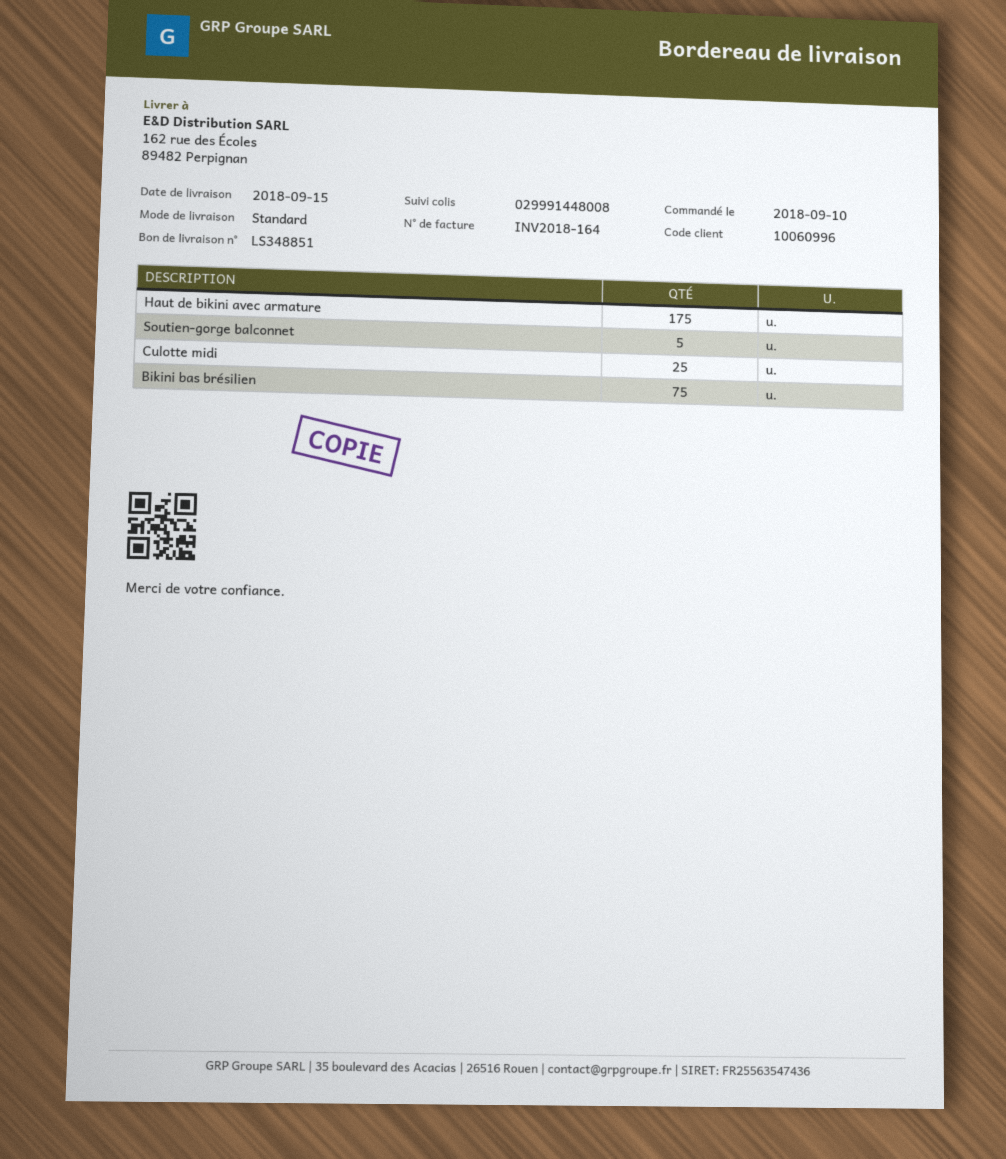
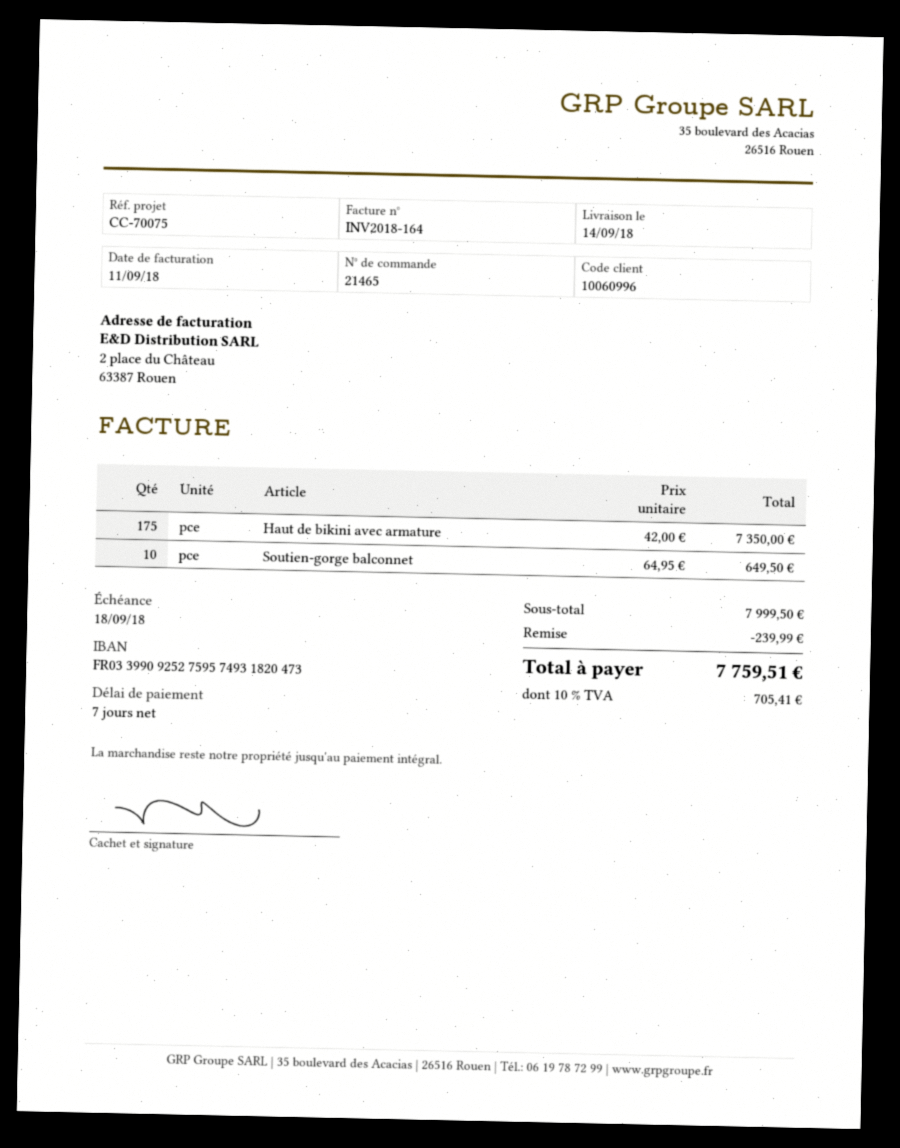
delivery date: 2018-09-15 -> 2018-09-14
Soutien-gorge balconnet: 5 -> 10
Culotte midi: 25 -> none
Bikini bas brésilien: 75 -> none

